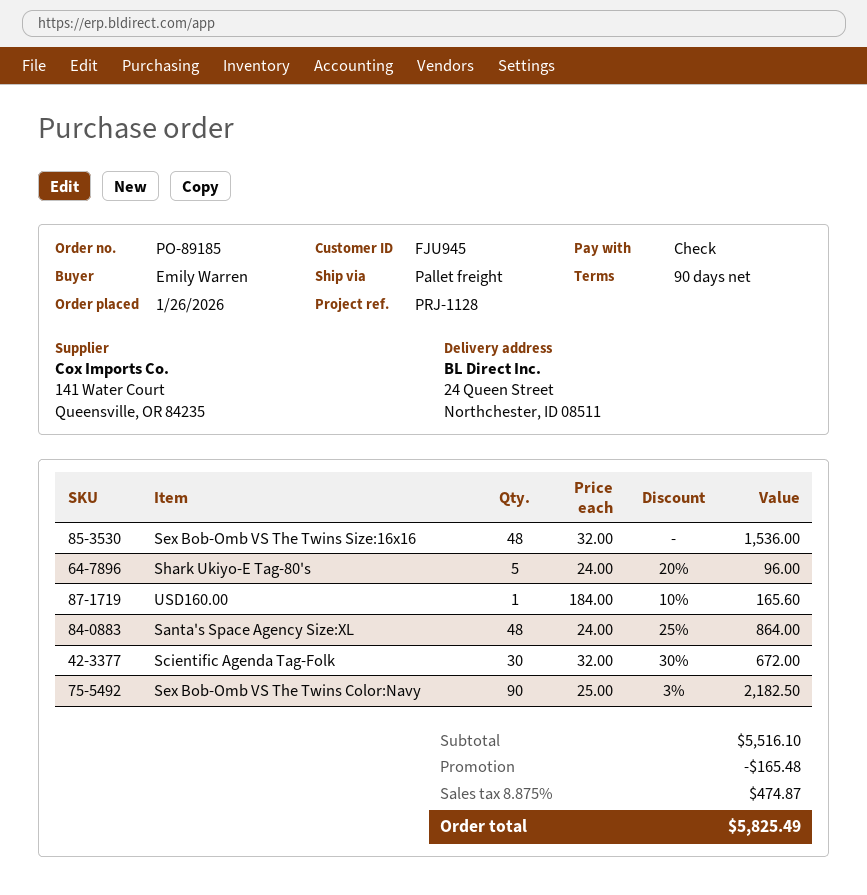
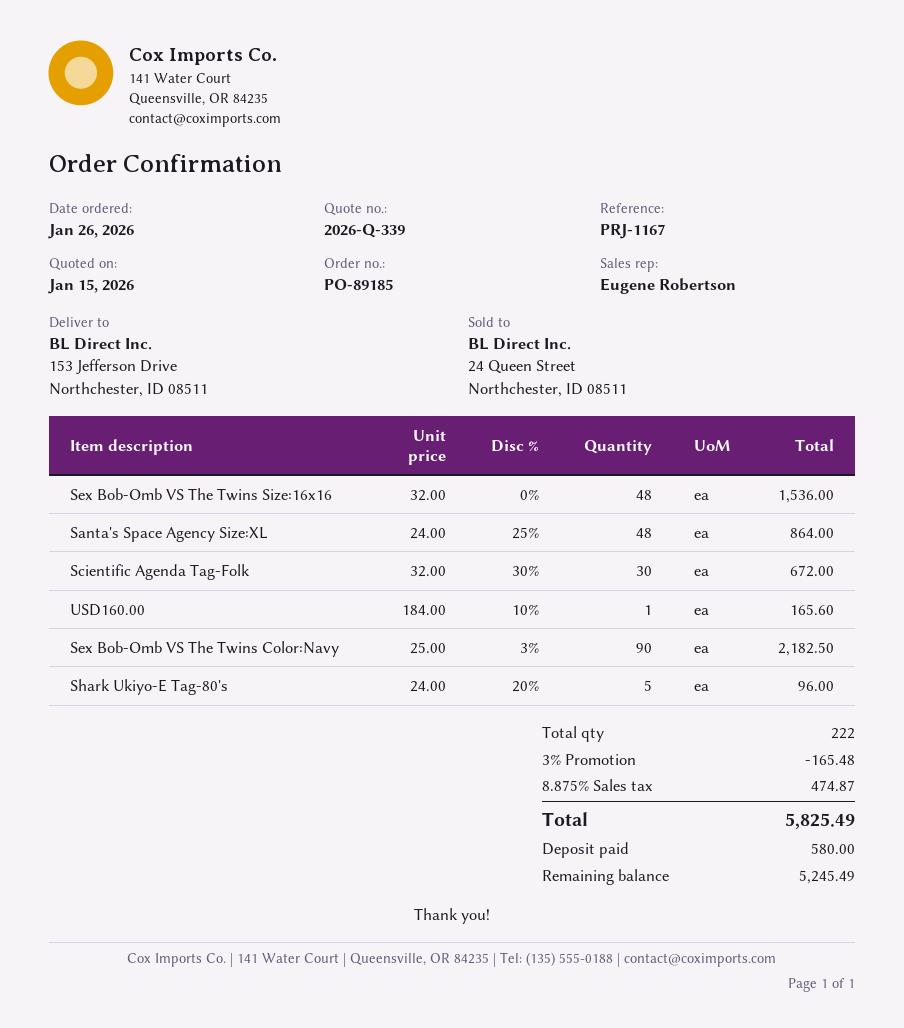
reference: PRJ-1128 -> PRJ-1167
ship to: 24 Queen Street, Northchester, ID 08511 -> 153 Jefferson Drive, Northchester, ID 08511

